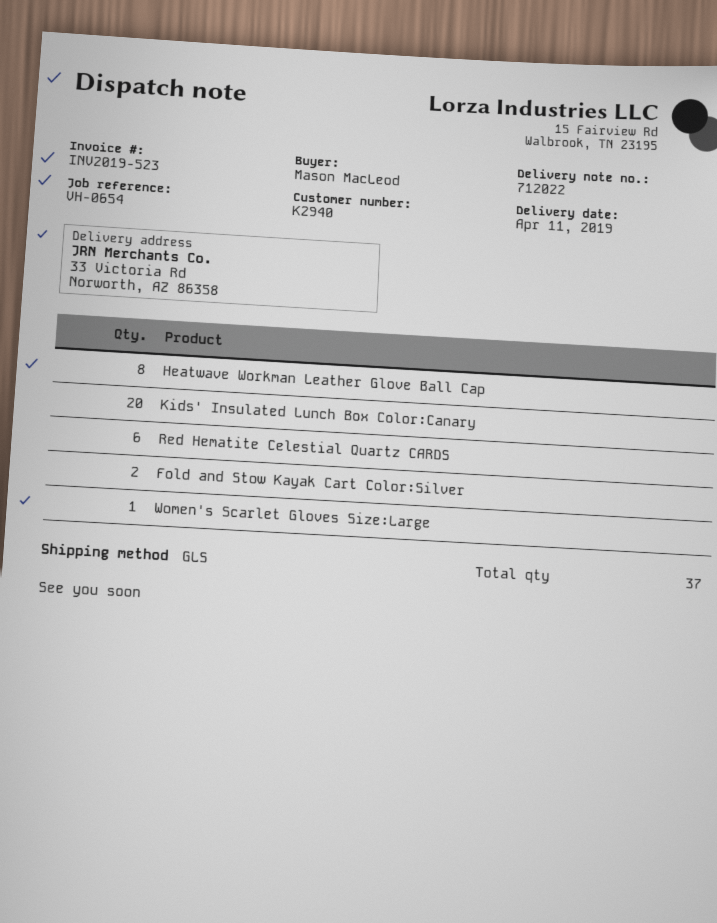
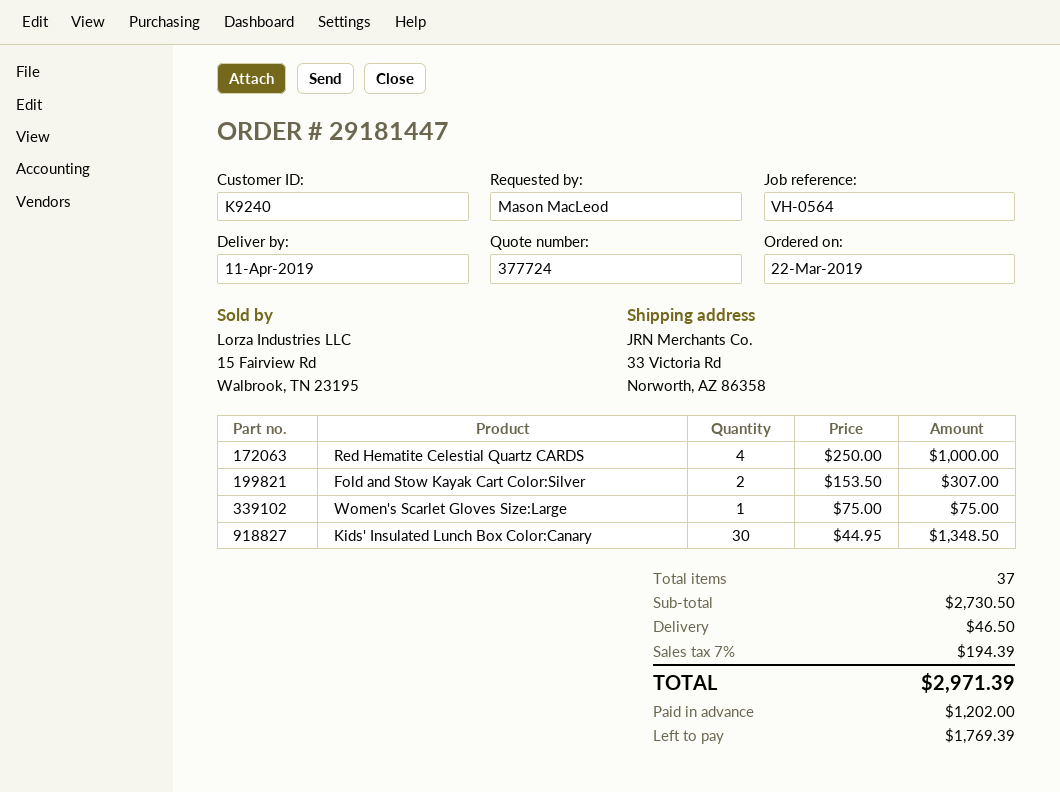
customer number: K2940 -> K9240
reference: VH-0654 -> VH-0564
Heatwave Workman Leather Glove Ball Cap: 8 -> none
Kids' Insulated Lunch Box Color:Canary: 20 -> 30
Red Hematite Celestial Quartz CARDS: 6 -> 4

